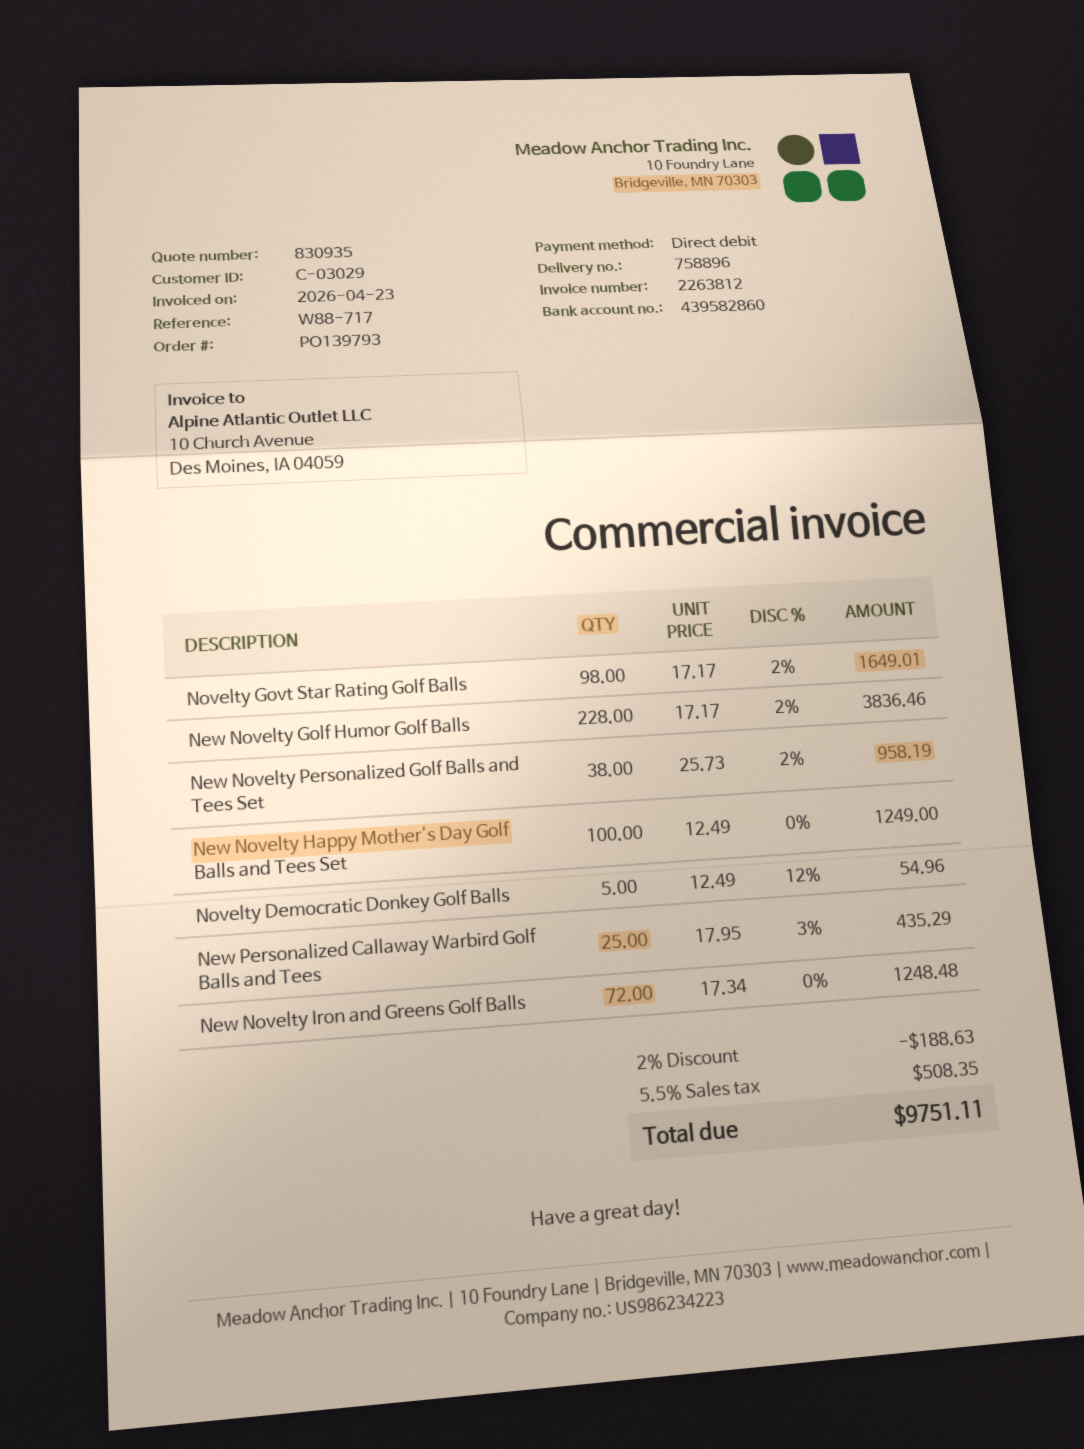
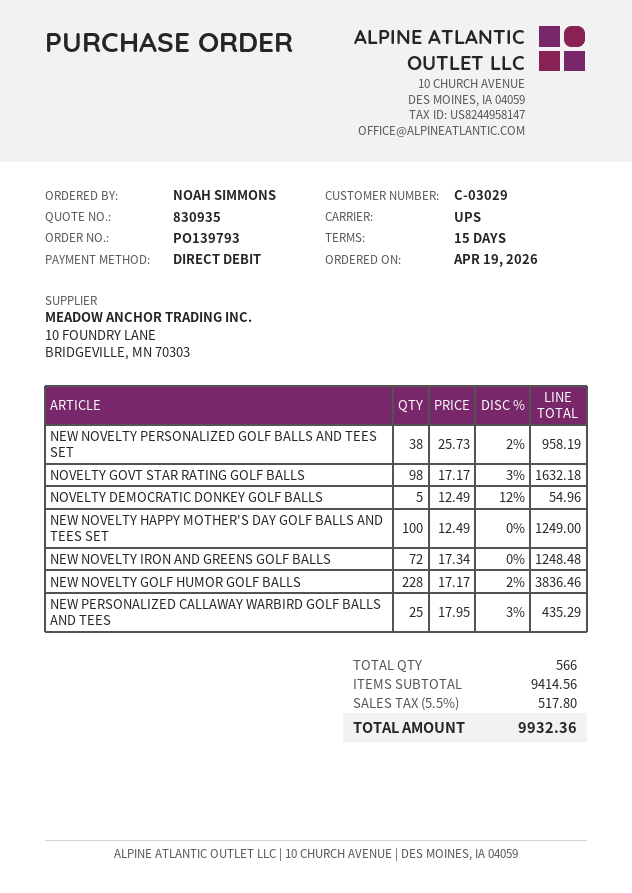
Novelty Govt Star Rating Golf Balls: 98 x 17.17 - 2% = 1649.01 -> 98 x 17.17 - 3% = 1632.18
discount: 2% = 188.63 -> none
tax: 5.5% = 508.35 -> 5.5% = 517.80
total: 9751.11 -> 9932.36

